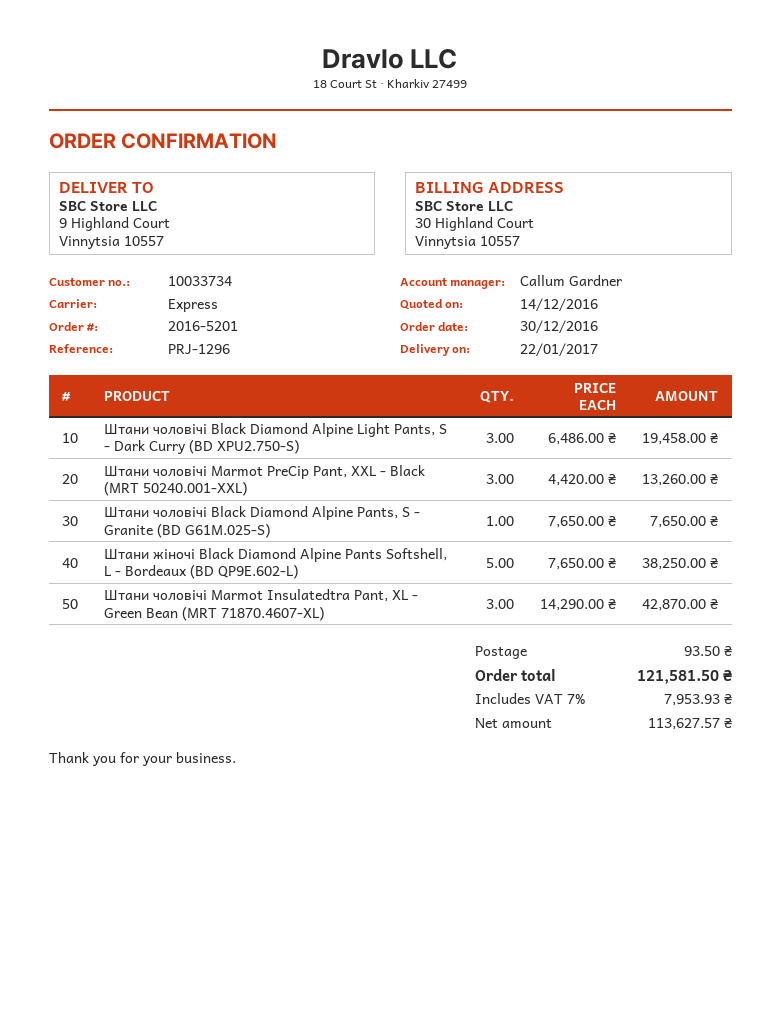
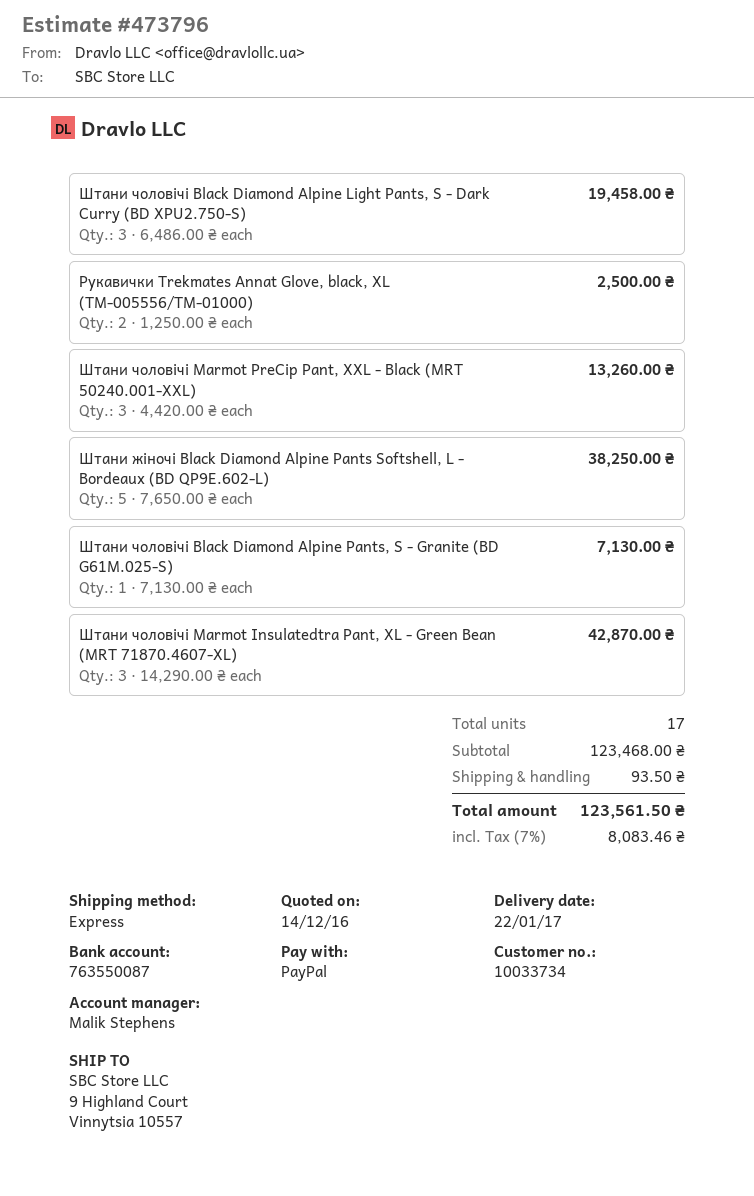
sales rep: Callum Gardner -> Malik Stephens
Штани чоловічі Black Diamond Alpine Pants, S - Granite (BD G61M.025-S): 1 x 7650.00 = 7650.00 -> 1 x 7130.00 = 7130.00
Рукавички Trekmates Annat Glove, black, XL (TM-005556/TM-01000): none -> 2 x 1250.00 = 2500.00
tax: 7% = 7953.93 -> 7% = 8083.46
total: 121581.50 -> 123561.50

